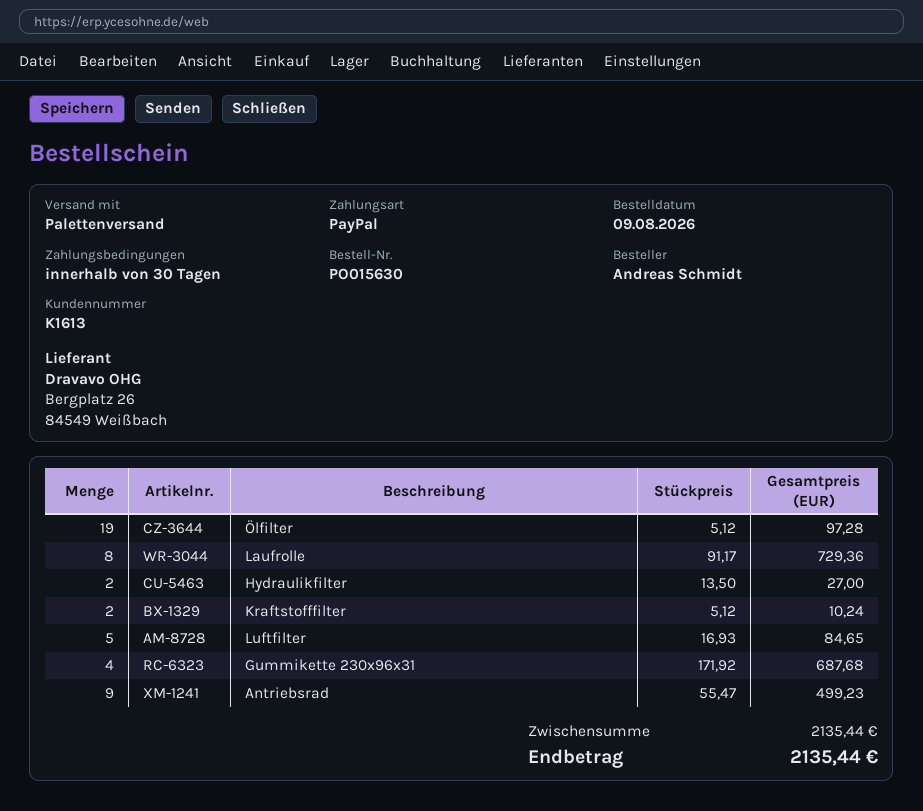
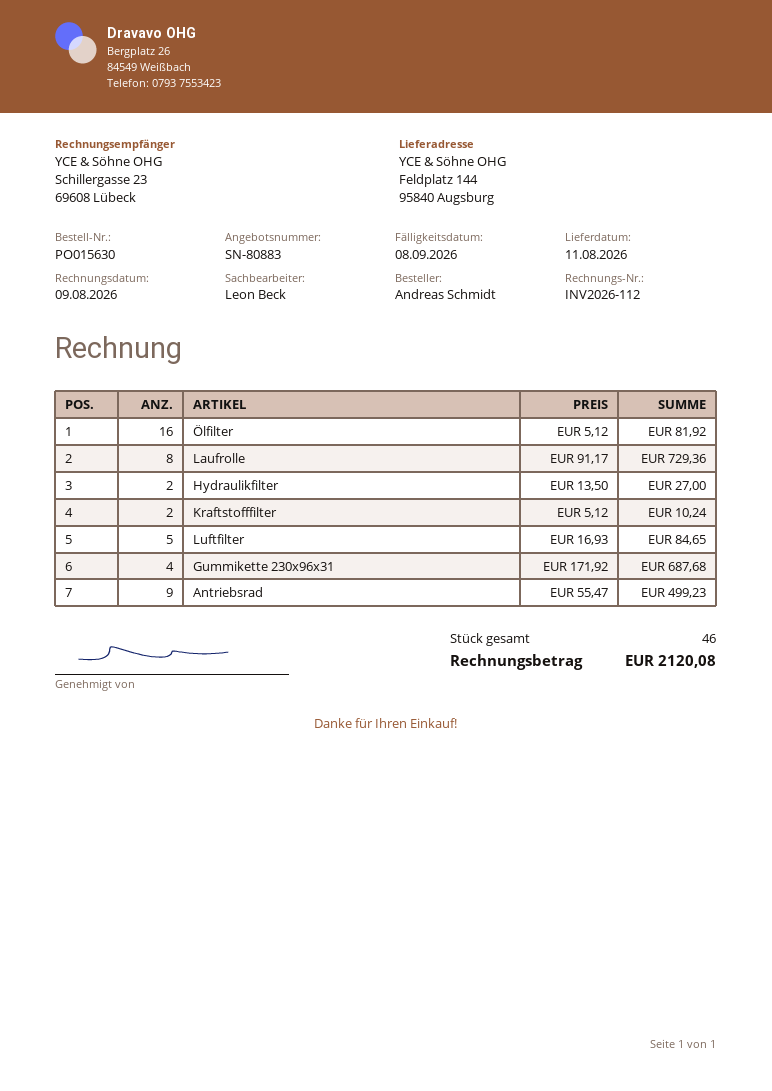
Ölfilter: 19 x 5.12 = 97.28 -> 16 x 5.12 = 81.92
total: 2135.44 -> 2120.08

